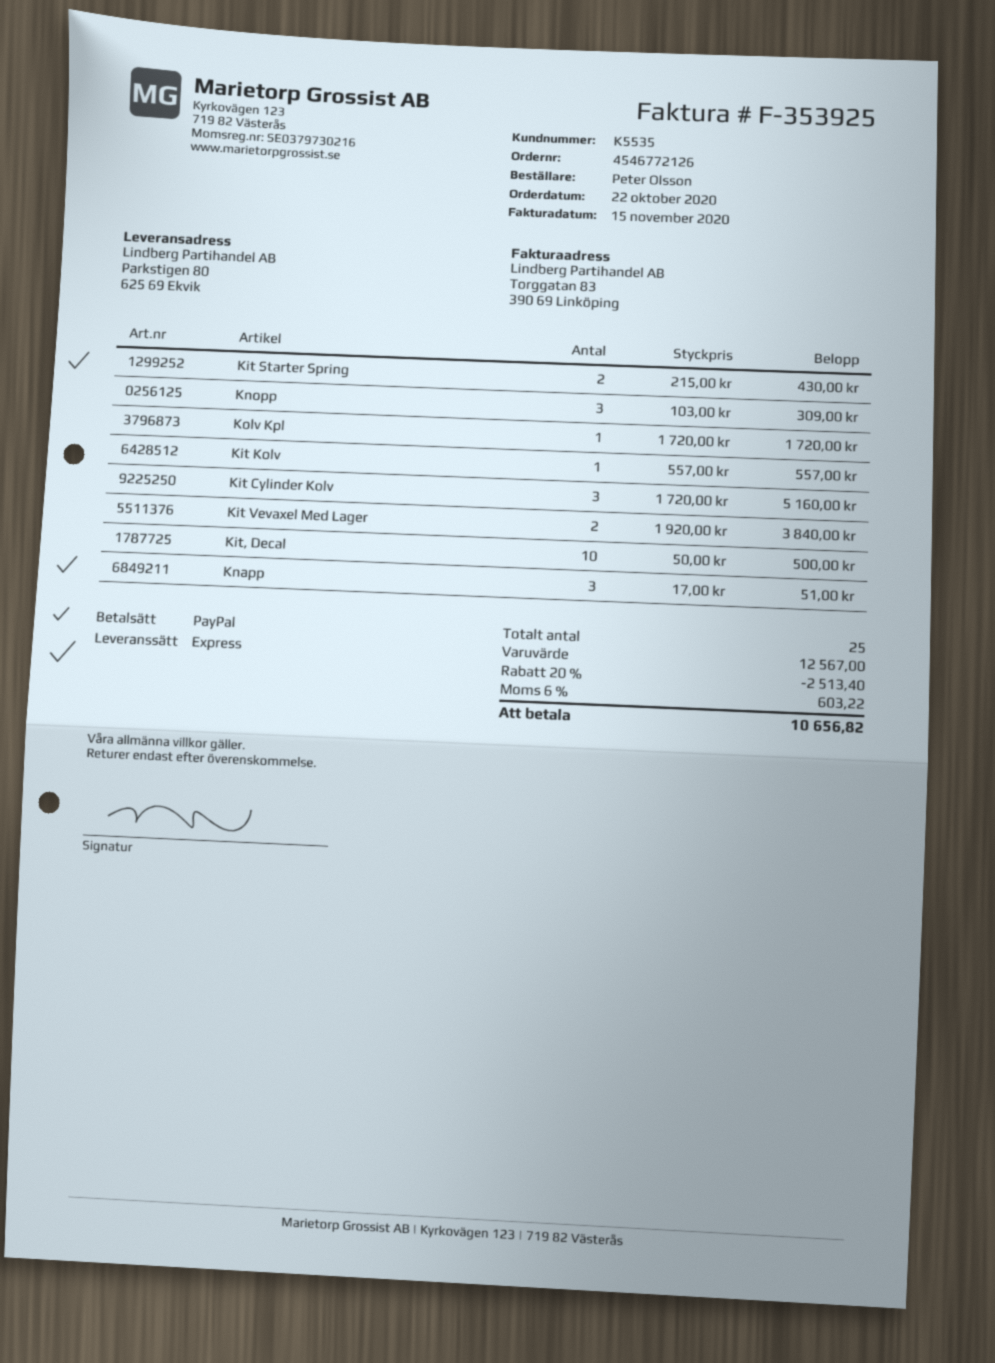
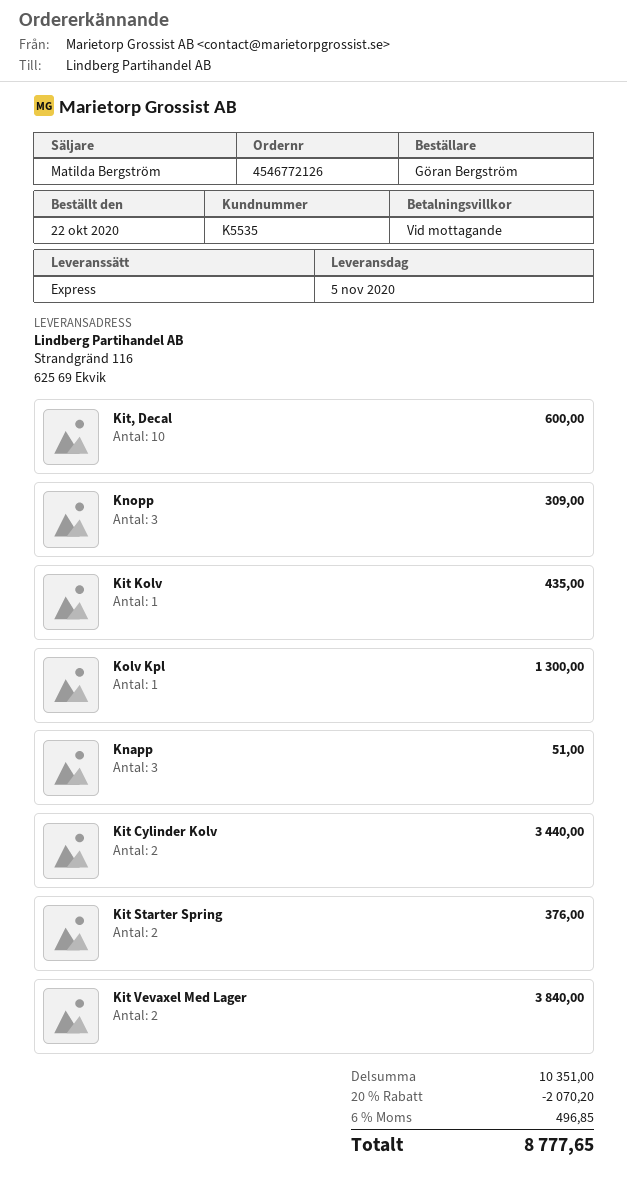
ordered by: Peter Olsson -> Göran Bergström
ship to: Parkstigen 80, 625 69 Ekvik -> Strandgränd 116, 625 69 Ekvik
Kit Starter Spring: 2 for 430.00 -> 2 for 376.00
Kolv Kpl: 1 for 1720.00 -> 1 for 1300.00
Kit Kolv: 1 for 557.00 -> 1 for 435.00
Kit Cylinder Kolv: 3 for 5160.00 -> 2 for 3440.00
Kit, Decal: 10 for 500.00 -> 10 for 600.00
subtotal: 12567.00 -> 10351.00
discount: 20% = 2513.40 -> 20% = 2070.20
tax: 6% = 603.22 -> 6% = 496.85
total: 10656.82 -> 8777.65

